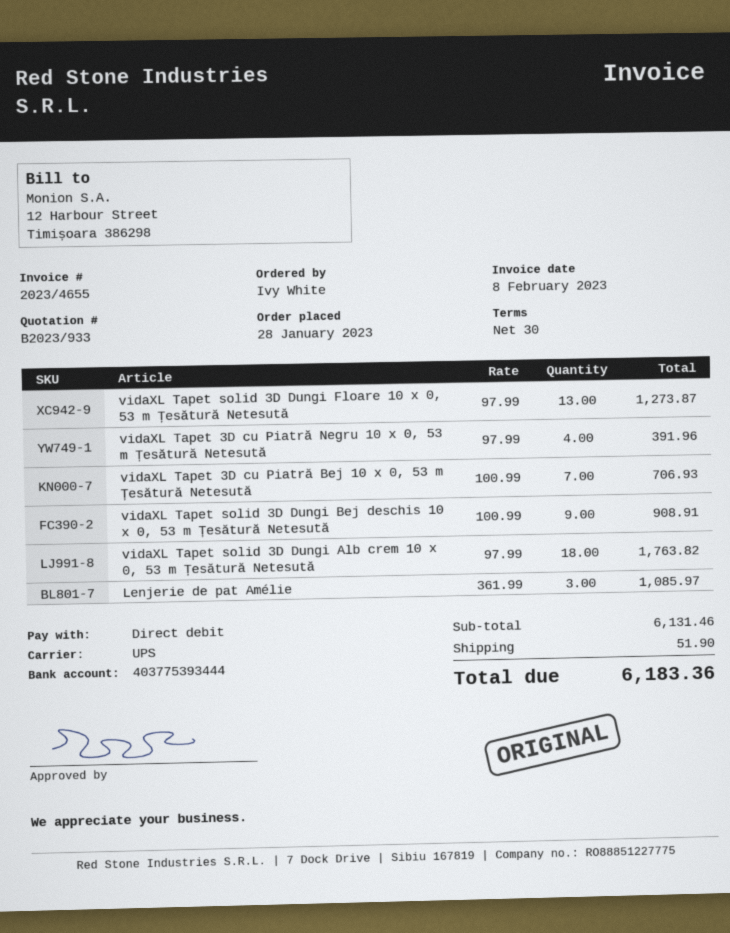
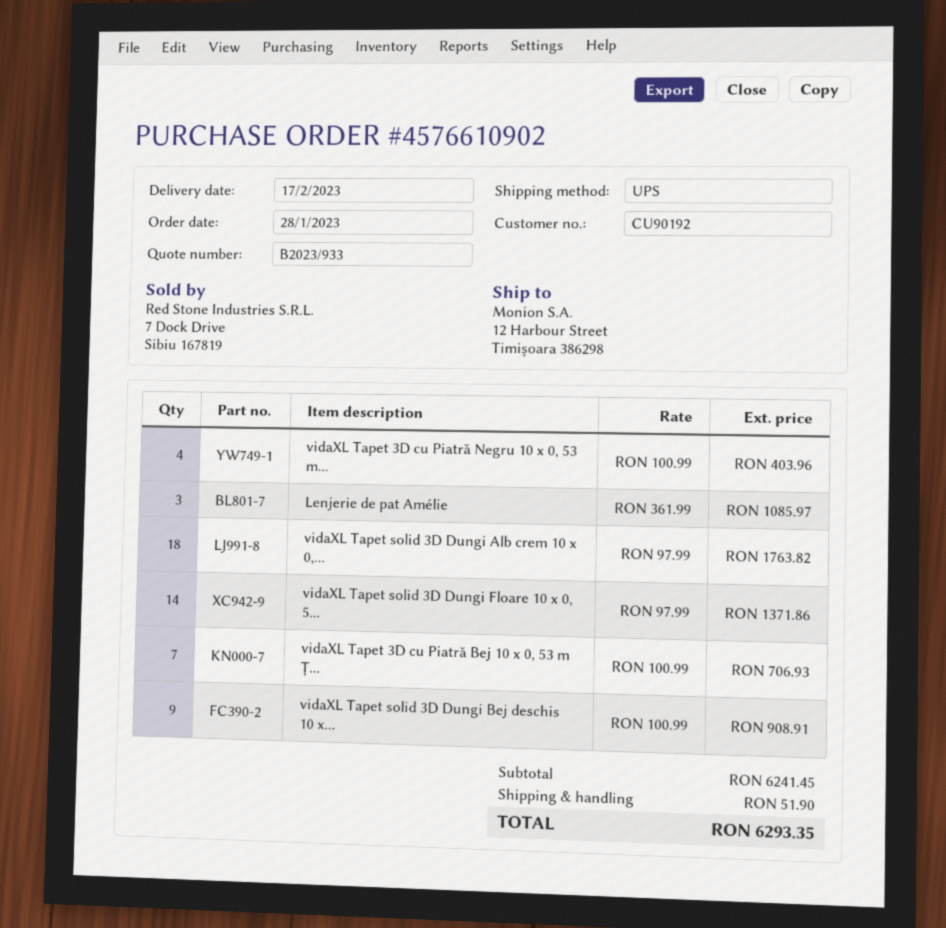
vidaXL Tapet solid 3D Dungi Floare 10 x 0, 53 m Țesătură Netesută: 13 x 97.99 = 1273.87 -> 14 x 97.99 = 1371.86
vidaXL Tapet 3D cu Piatră Negru 10 x 0, 53 m Țesătură Netesută: 4 x 97.99 = 391.96 -> 4 x 100.99 = 403.96
subtotal: 6131.46 -> 6241.45
total: 6183.36 -> 6293.35

